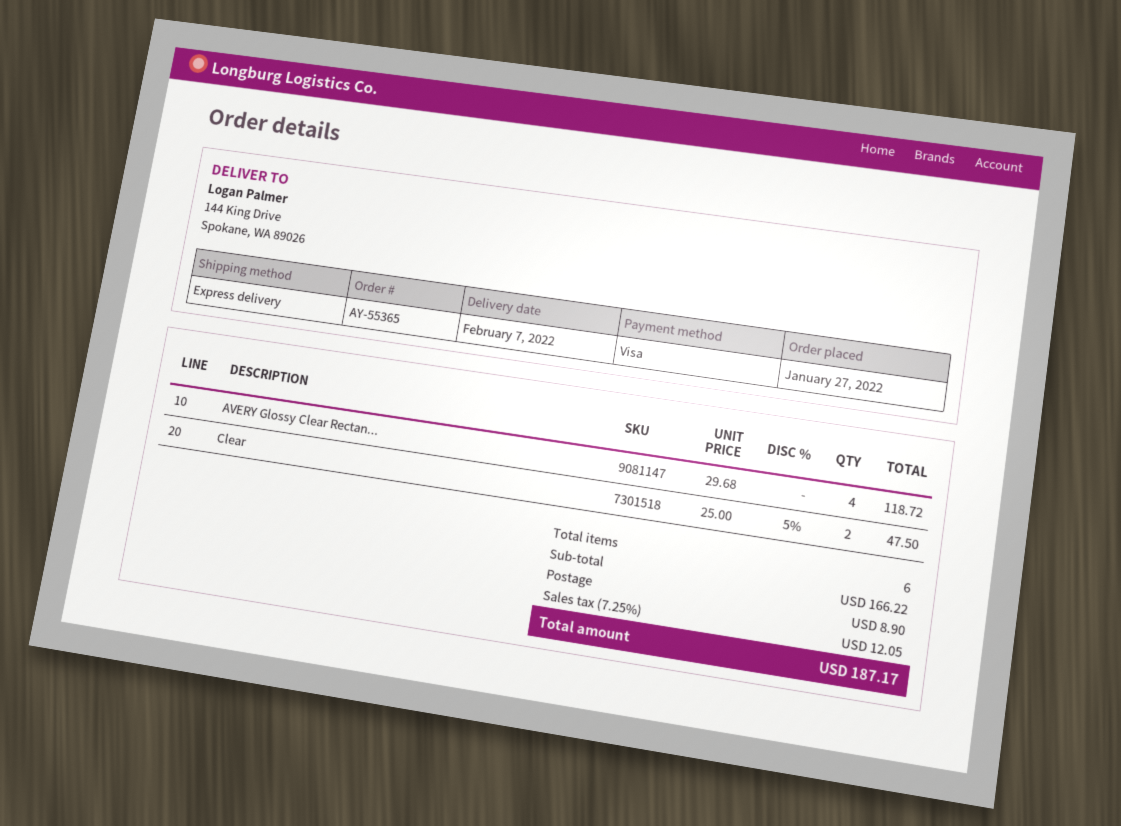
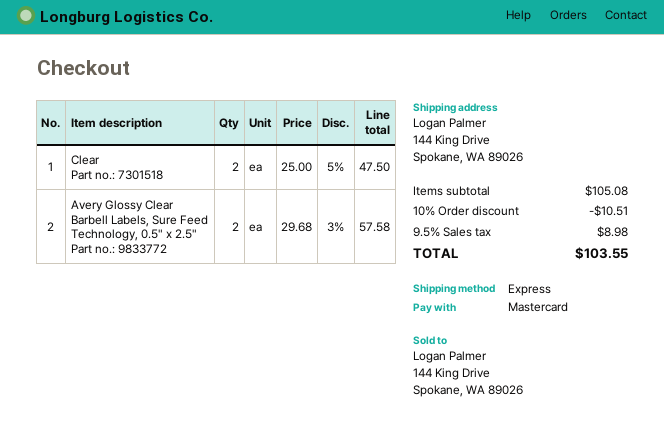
payment method: Visa -> Mastercard
AVERY Glossy Clear Rectan...: 4 x 29.68 = 118.72 -> none
Avery Glossy Clear Barbell Labels, Sure Feed Technology, 0.5" x 2.5": none -> 2 x 29.68 - 3% = 57.58
subtotal: 166.22 -> 105.08
discount: none -> 10% = 10.51
shipping: 8.90 -> none
tax: 7.25% = 12.05 -> 9.5% = 8.98
total: 187.17 -> 103.55

